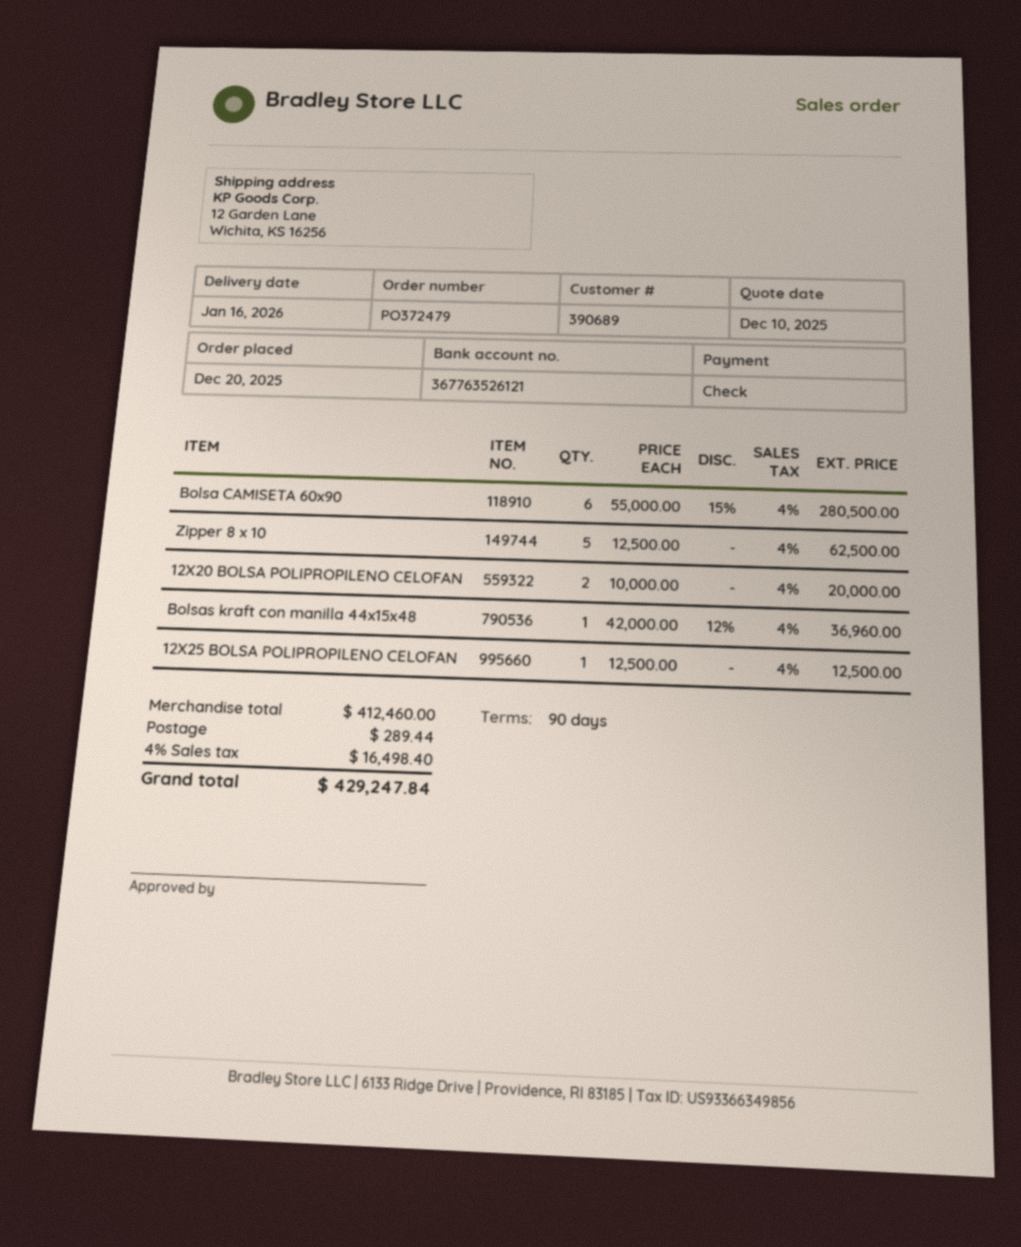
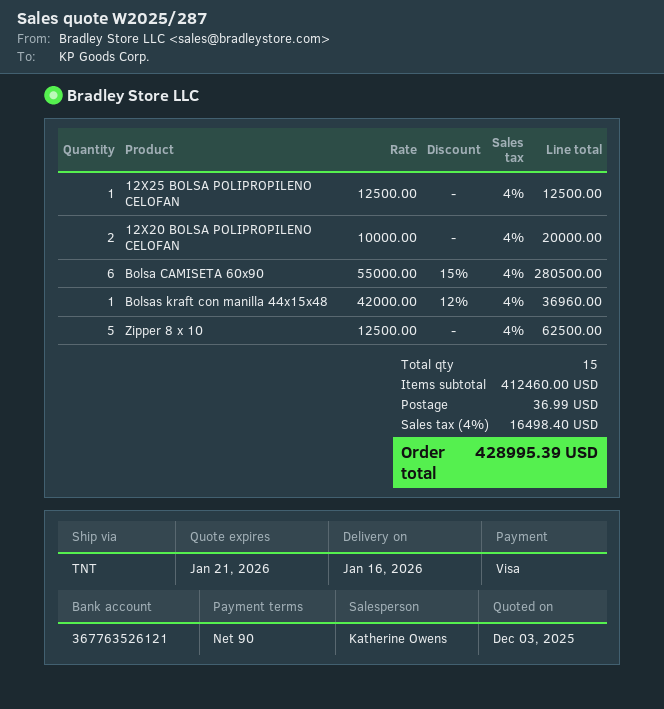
quote date: 2025-12-10 -> 2025-12-03
payment method: cheque -> Visa
shipping: 289.44 -> 36.99
total: 429247.84 -> 428995.39

